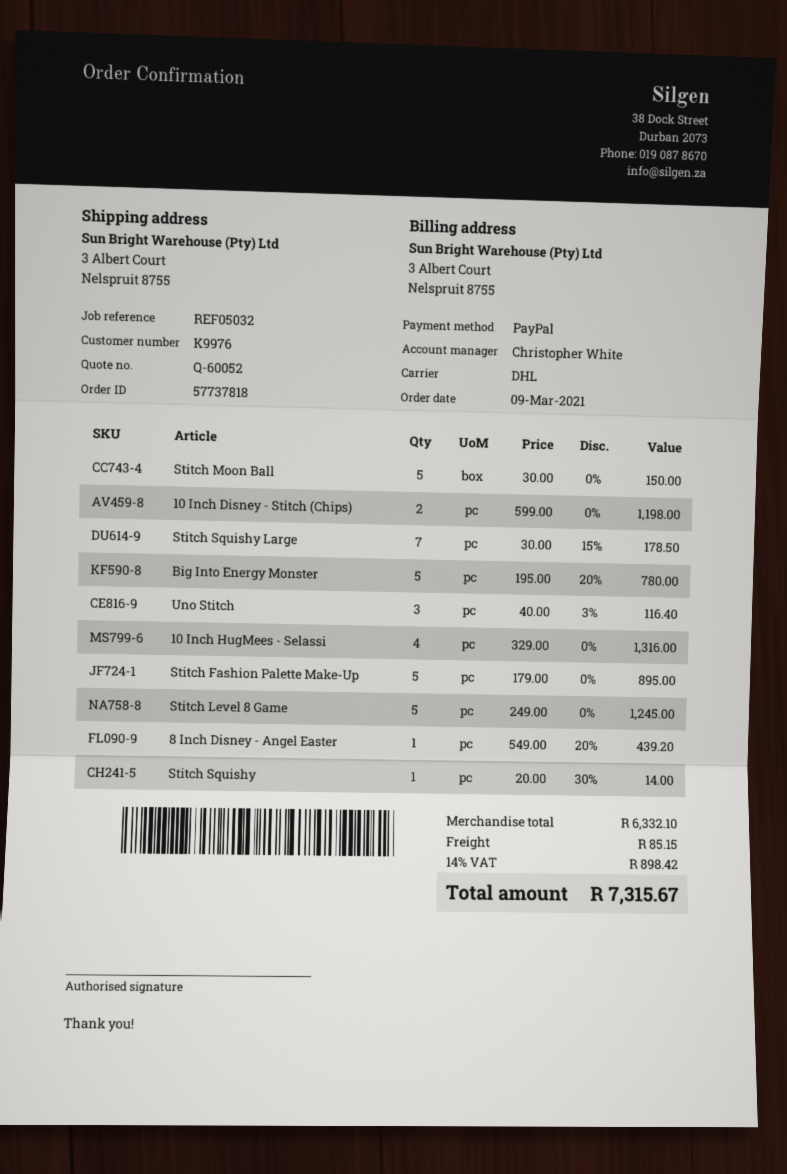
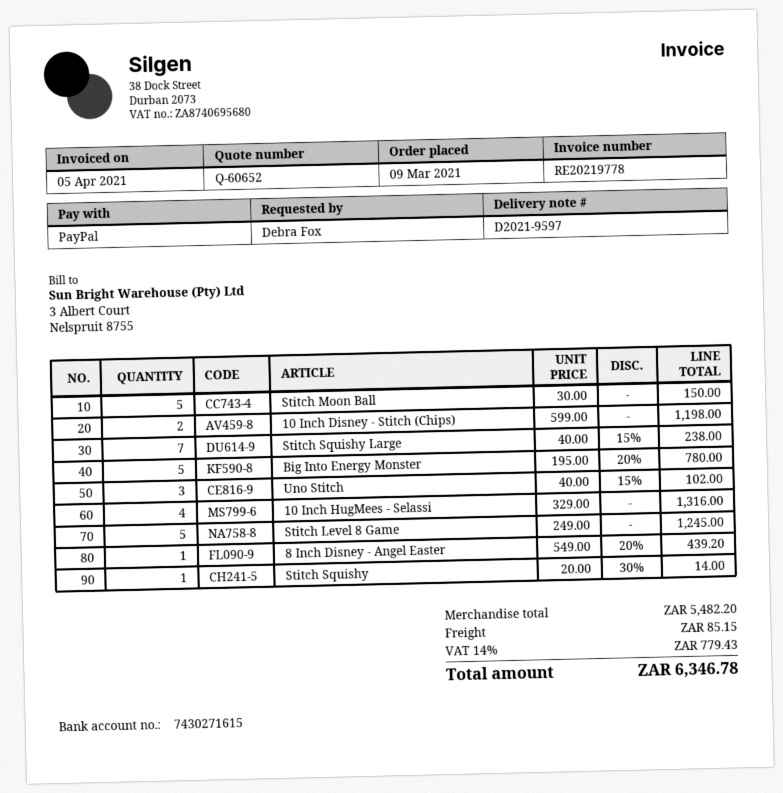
quote number: Q-60052 -> Q-60652
Stitch Squishy Large: 7 x 30.00 - 15% = 178.50 -> 7 x 40.00 - 15% = 238.00
Uno Stitch: 3 x 40.00 - 3% = 116.40 -> 3 x 40.00 - 15% = 102.00
Stitch Fashion Palette Make-Up: 5 x 179.00 = 895.00 -> none
subtotal: 6332.10 -> 5482.20
tax: 14% = 898.42 -> 14% = 779.43
total: 7315.67 -> 6346.78

